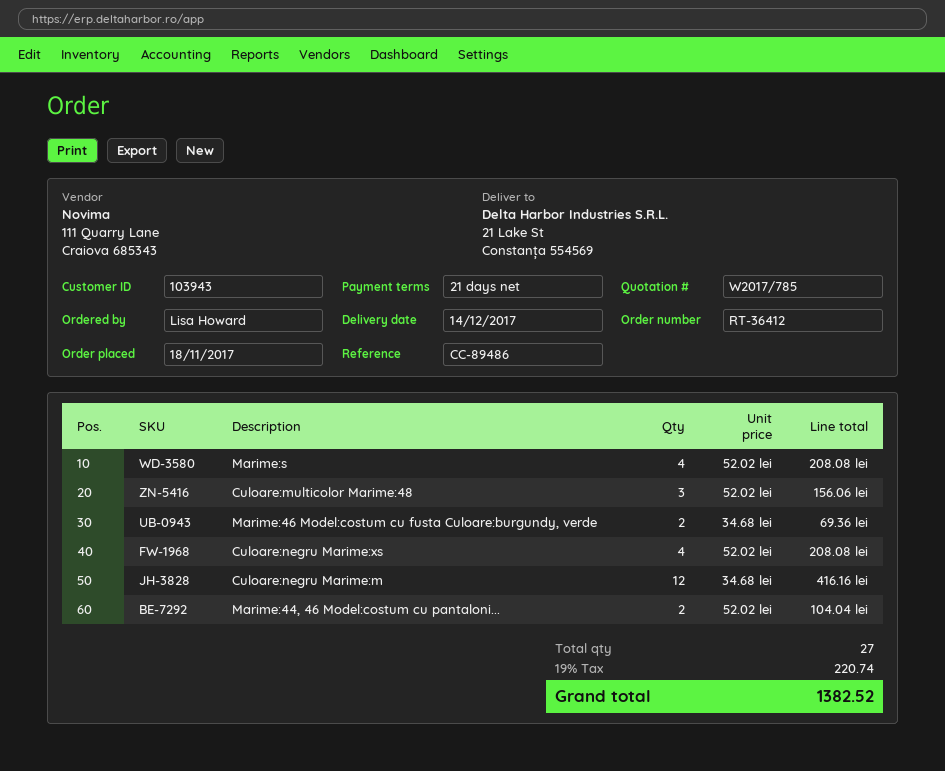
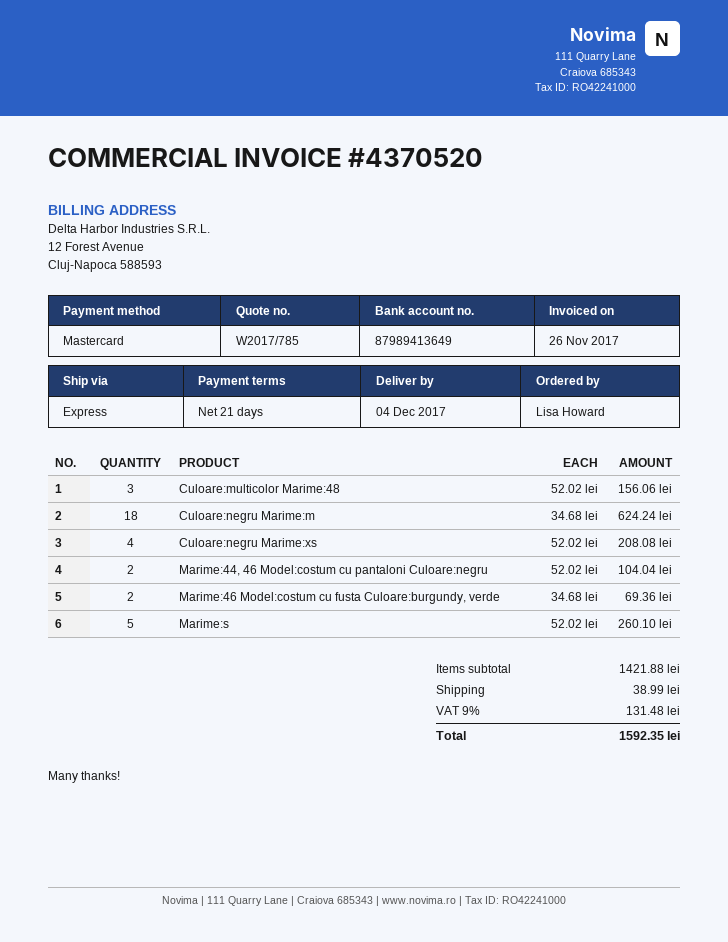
delivery date: 2017-12-14 -> 2017-12-04
Marime:s: 4 x 52.02 = 208.08 -> 5 x 52.02 = 260.10
Culoare:negru Marime:m: 12 x 34.68 = 416.16 -> 18 x 34.68 = 624.24
shipping: none -> 38.99
tax: 19% = 220.74 -> 9% = 131.48
total: 1382.52 -> 1592.35

